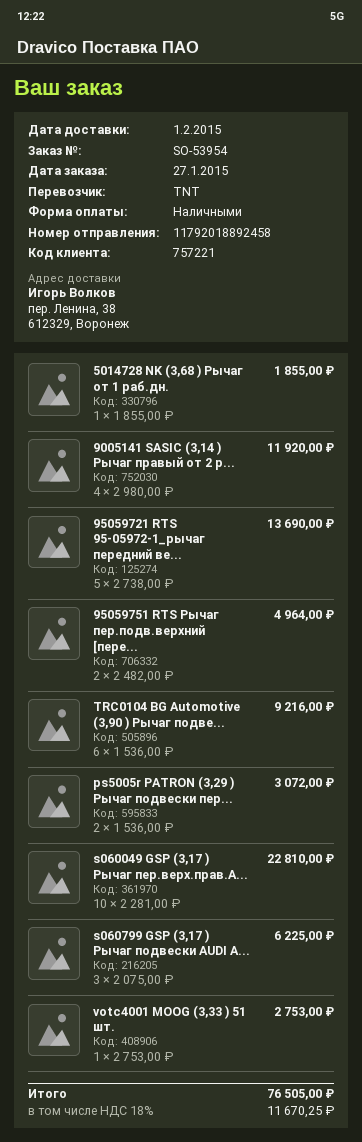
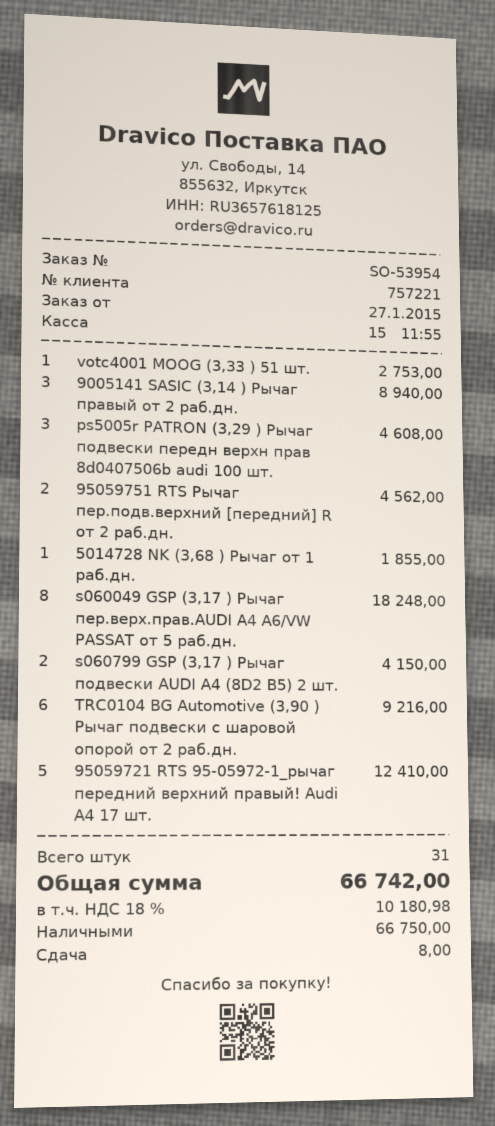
9005141 SASIC (3,14 ) Рычаг правый от 2 р...: 4 for 11920.00 -> 3 for 8940.00
95059721 RTS 95-05972-1_рычаг передний ве...: 5 for 13690.00 -> 5 for 12410.00
95059751 RTS Рычаг пер.подв.верхний [пере...: 2 for 4964.00 -> 2 for 4562.00
ps5005r PATRON (3,29 ) Рычаг подвески пер...: 2 for 3072.00 -> 3 for 4608.00
s060049 GSP (3,17 ) Рычаг пер.верх.прав.A...: 10 for 22810.00 -> 8 for 18248.00
s060799 GSP (3,17 ) Рычаг подвески AUDI A...: 3 for 6225.00 -> 2 for 4150.00
tax: 18% = 11670.25 -> 18% = 10180.98
total: 76505.00 -> 66742.00

